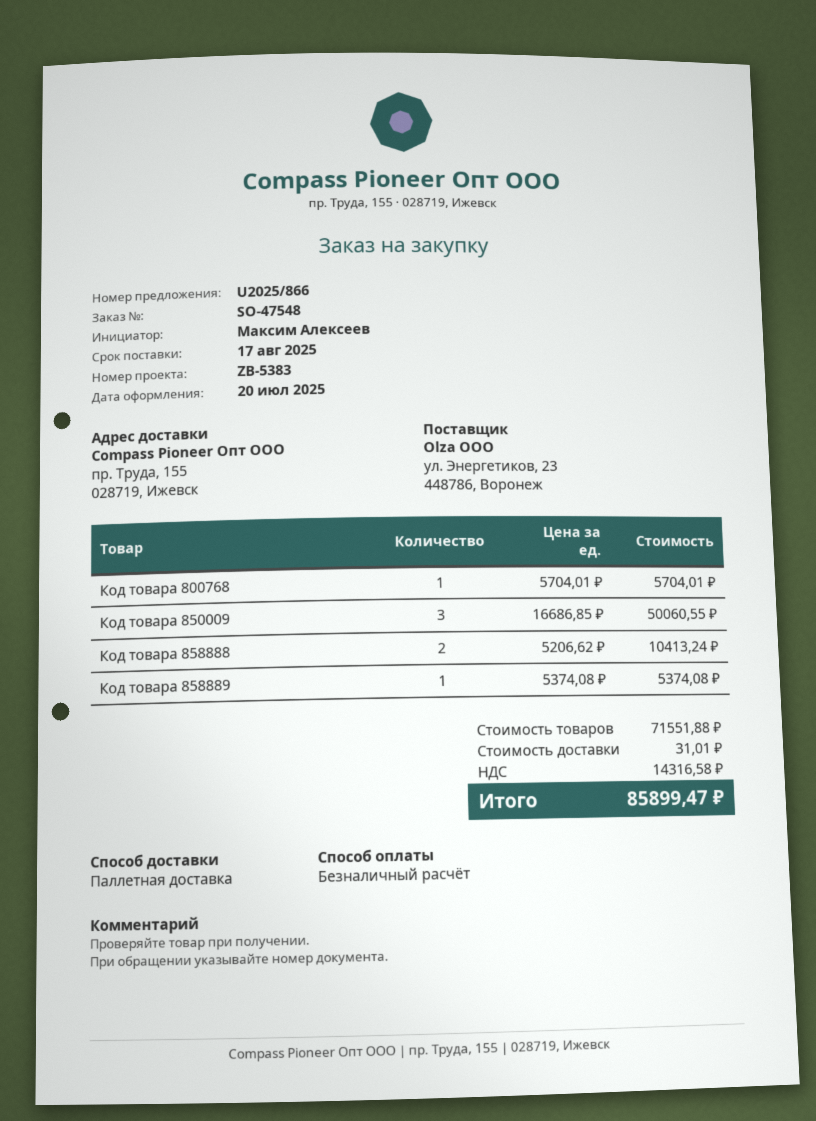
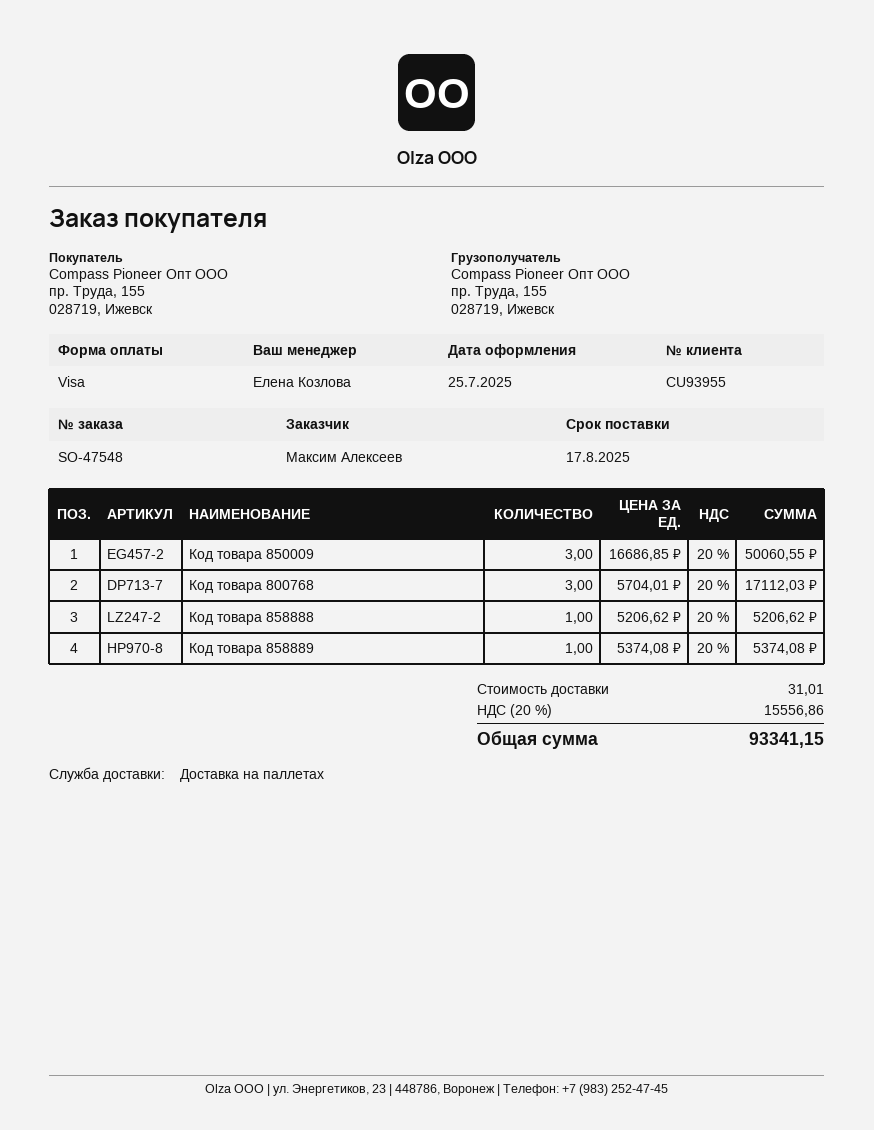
order date: 2025-07-20 -> 2025-07-25
payment method: bank transfer -> Visa
Код товара 800768: 1 x 5704.01 = 5704.01 -> 3 x 5704.01 = 17112.03
Код товара 858888: 2 x 5206.62 = 10413.24 -> 1 x 5206.62 = 5206.62
tax: 14316.58 -> 15556.86
total: 85899.47 -> 93341.15

